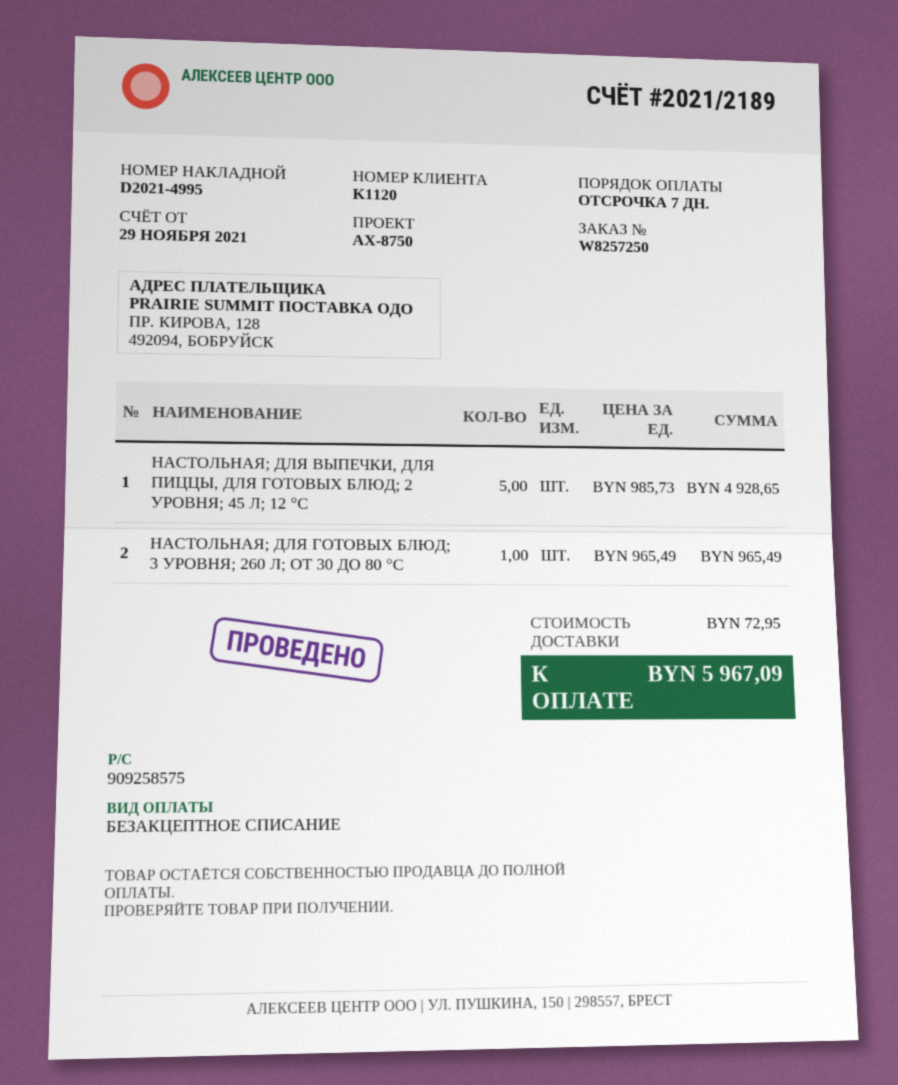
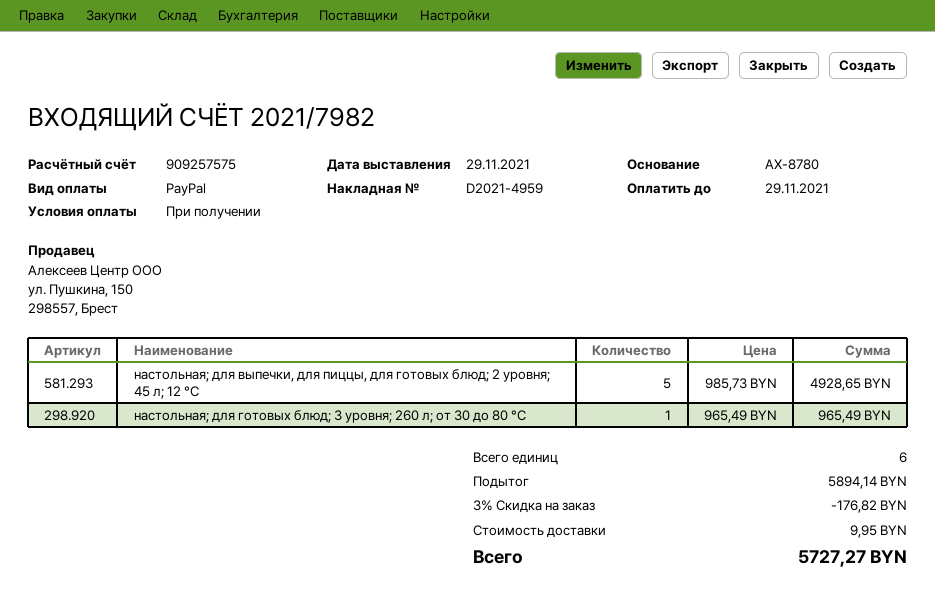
delivery note number: D2021-4995 -> D2021-4959
invoice number: 2021/2189 -> 2021/7982
payment terms: 7 days -> on receipt
reference: AX-8750 -> AX-8780
payment method: direct debit -> PayPal
bank account: 909258575 -> 909257575
discount: none -> 3% = 176.82
shipping: 72.95 -> 9.95
total: 5967.09 -> 5727.27

